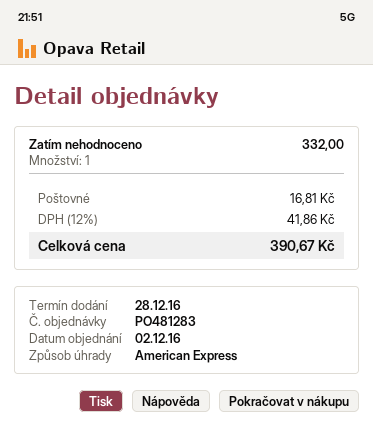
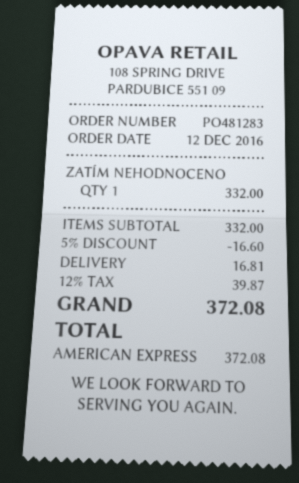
order date: 2016-12-02 -> 2016-12-12
discount: none -> 5% = 16.60
tax: 12% = 41.86 -> 12% = 39.87
total: 390.67 -> 372.08

